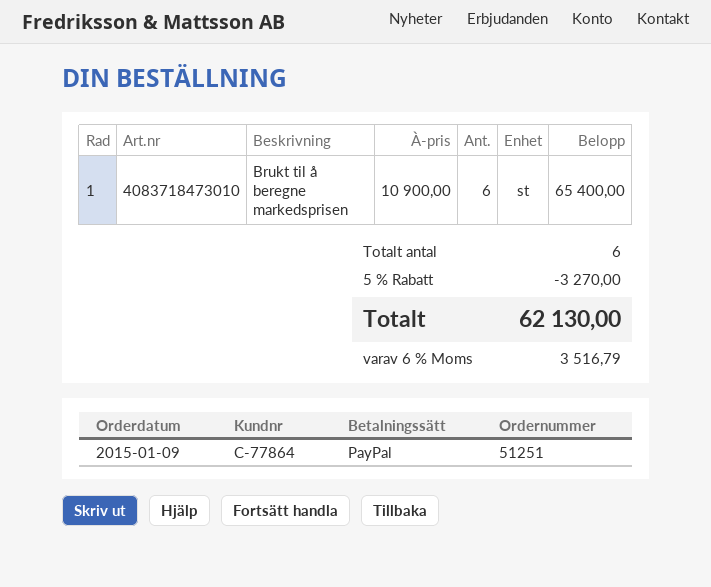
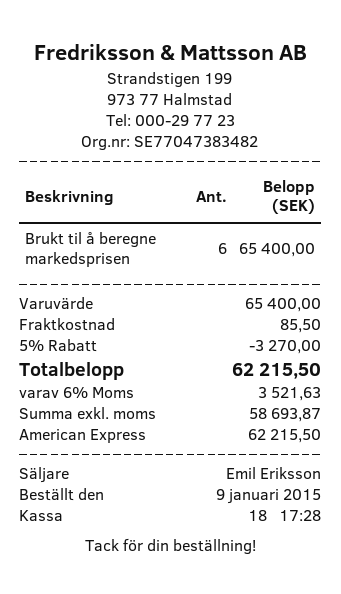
payment method: PayPal -> American Express
shipping: none -> 85.50
tax: 6% = 3516.79 -> 6% = 3521.63
total: 62130.00 -> 62215.50

